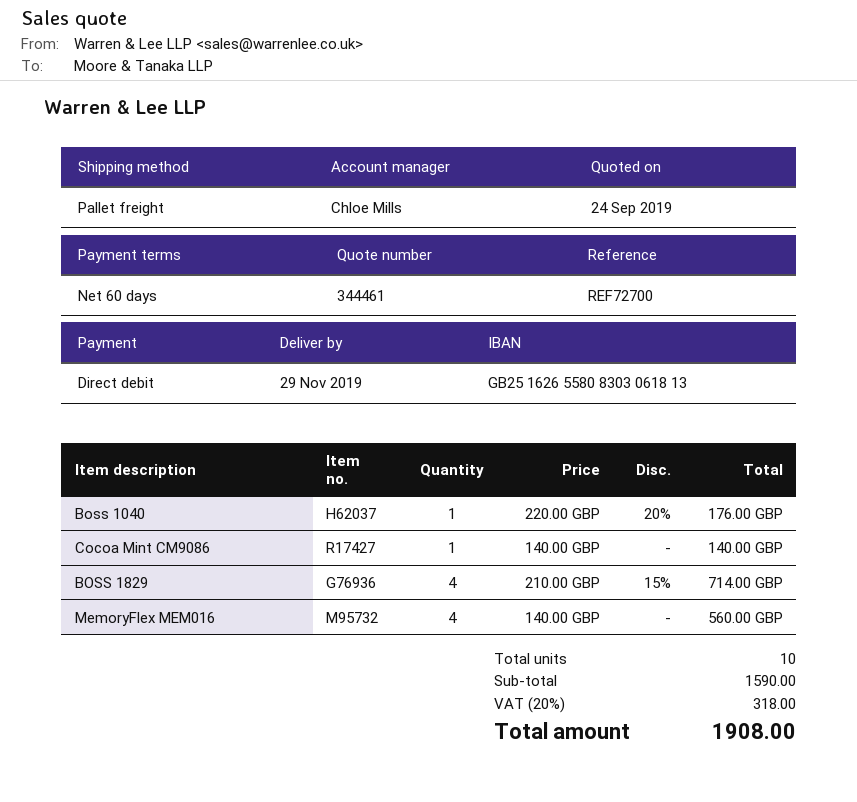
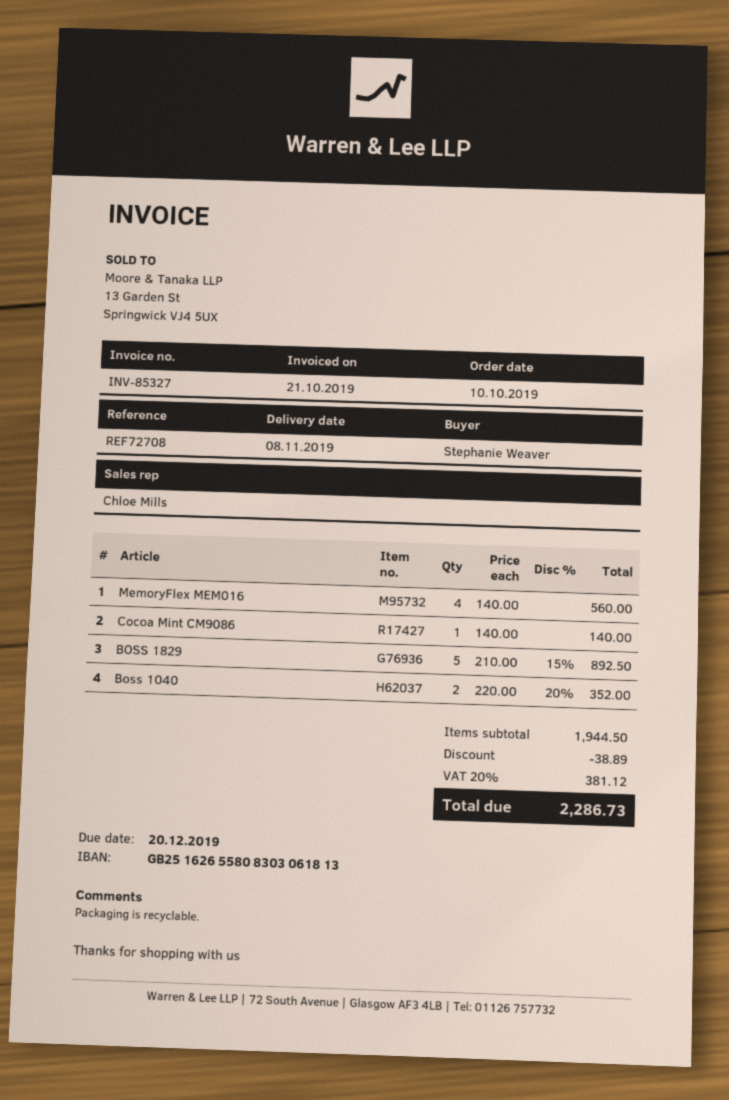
delivery date: 2019-11-29 -> 2019-11-08
reference: REF72700 -> REF72708
Boss 1040: 1 x 220.00 - 20% = 176.00 -> 2 x 220.00 - 20% = 352.00
BOSS 1829: 4 x 210.00 - 15% = 714.00 -> 5 x 210.00 - 15% = 892.50
subtotal: 1590.00 -> 1944.50
discount: none -> 38.89
tax: 20% = 318.00 -> 20% = 381.12
total: 1908.00 -> 2286.73

